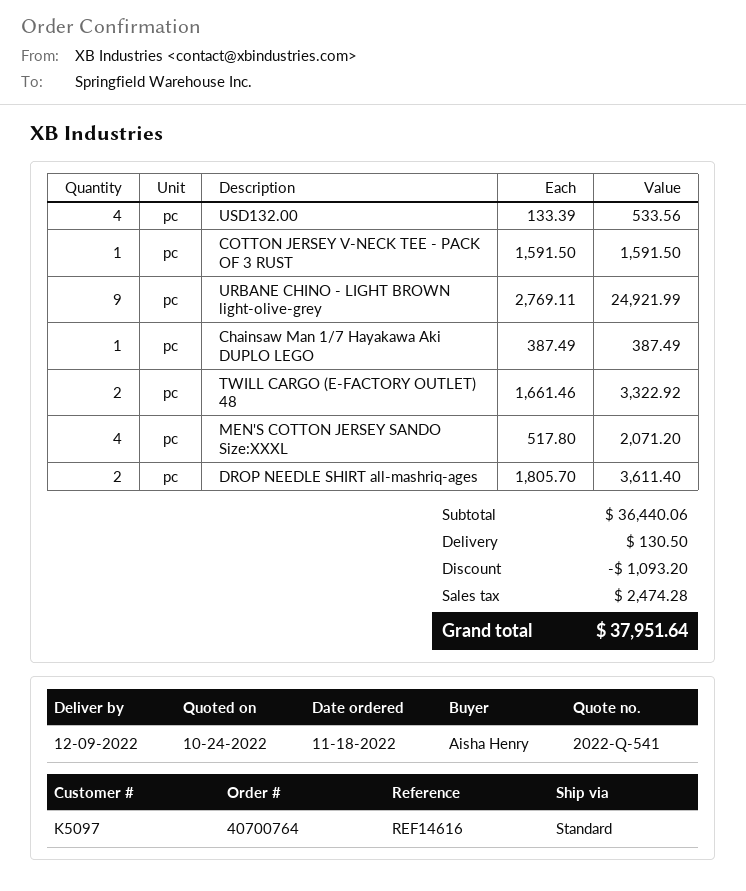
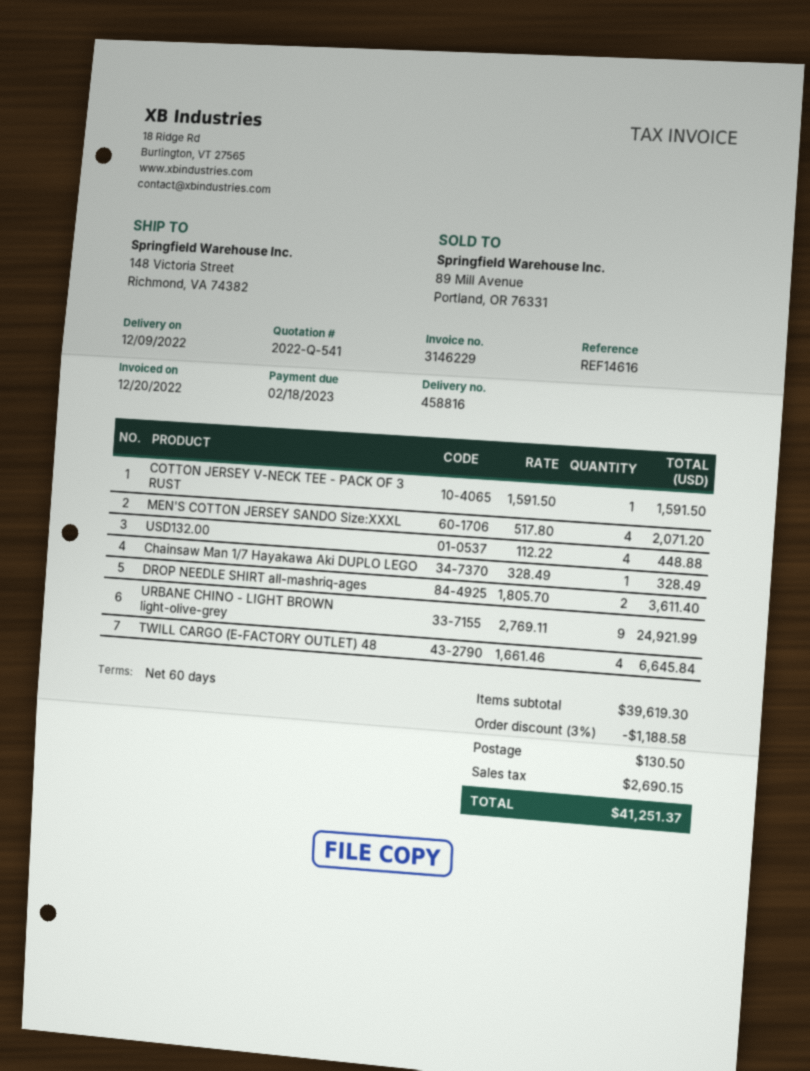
USD132.00: 4 x 133.39 = 533.56 -> 4 x 112.22 = 448.88
Chainsaw Man 1/7 Hayakawa Aki DUPLO LEGO: 1 x 387.49 = 387.49 -> 1 x 328.49 = 328.49
TWILL CARGO (E-FACTORY OUTLET) 48: 2 x 1661.46 = 3322.92 -> 4 x 1661.46 = 6645.84
subtotal: 36440.06 -> 39619.30
discount: 1093.20 -> 1188.58
tax: 2474.28 -> 2690.15
total: 37951.64 -> 41251.37

